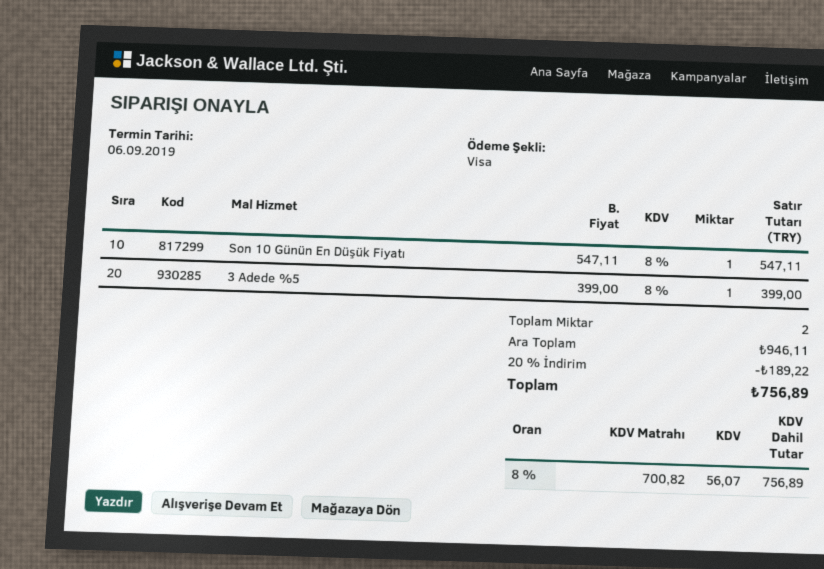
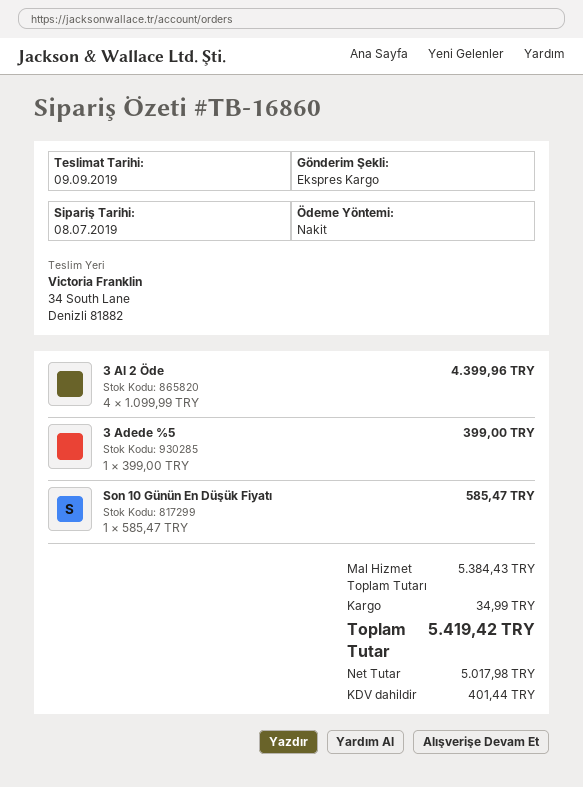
delivery date: 2019-09-06 -> 2019-09-09
payment method: Visa -> cash
Son 10 Günün En Düşük Fiyatı: 1 x 547.11 = 547.11 -> 1 x 585.47 = 585.47
3 Al 2 Öde: none -> 4 x 1099.99 = 4399.96
subtotal: 946.11 -> 5384.43
discount: 20% = 189.22 -> none
shipping: none -> 34.99
net: 700.82 -> 5017.98
tax: 56.07 -> 401.44
total: 756.89 -> 5419.42

